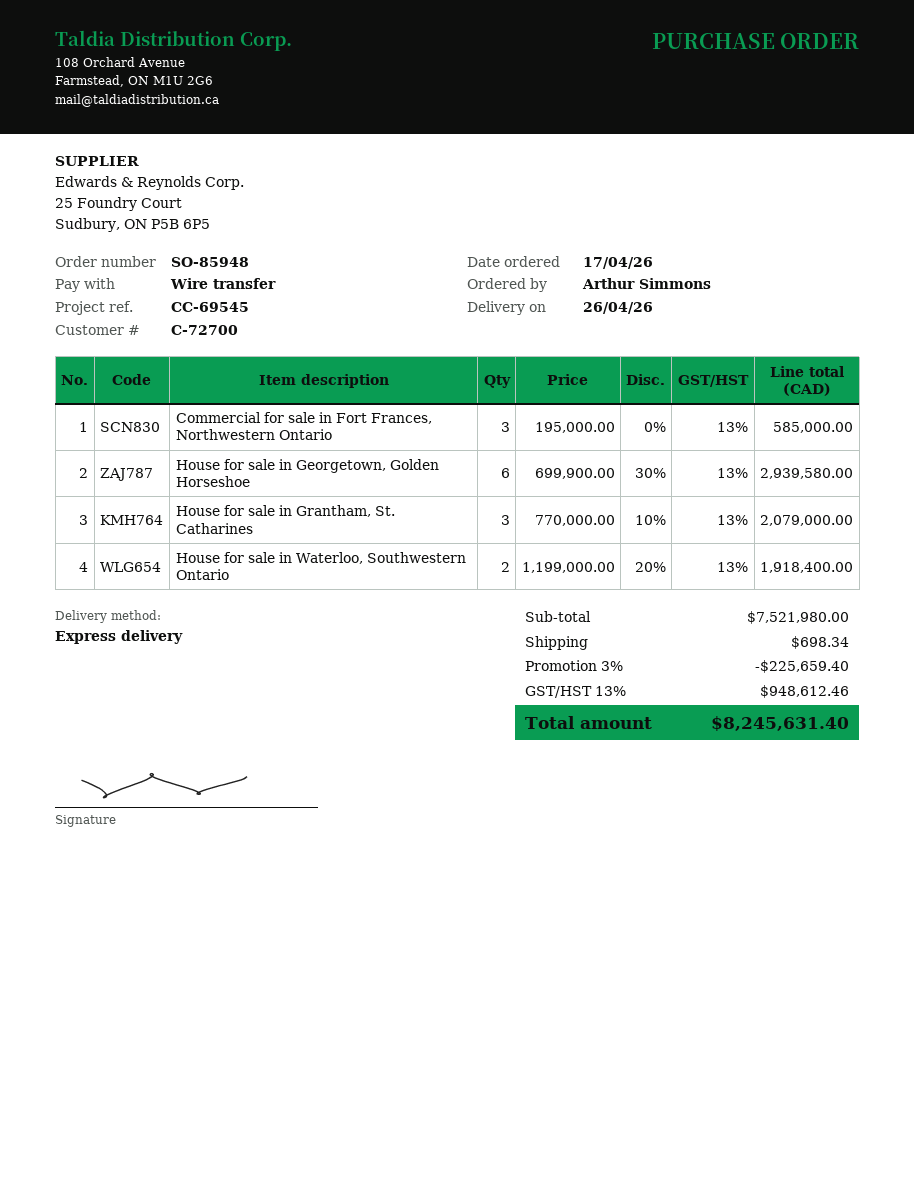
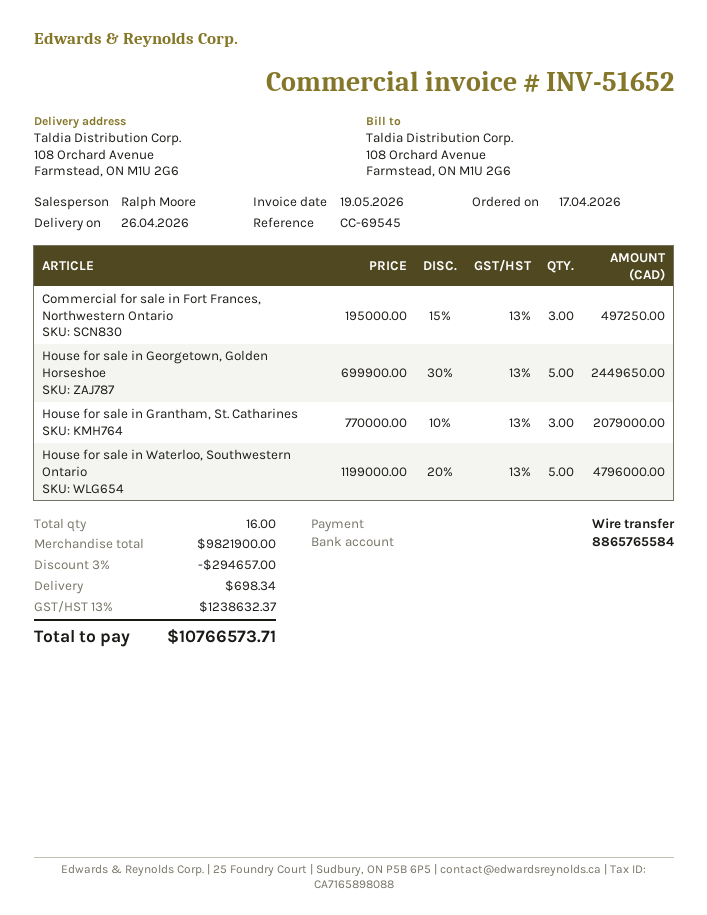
Commercial for sale in Fort Frances, Northwestern Ontario: 3 x 195000.00 = 585000.00 -> 3 x 195000.00 - 15% = 497250.00
House for sale in Georgetown, Golden Horseshoe: 6 x 699900.00 - 30% = 2939580.00 -> 5 x 699900.00 - 30% = 2449650.00
House for sale in Waterloo, Southwestern Ontario: 2 x 1199000.00 - 20% = 1918400.00 -> 5 x 1199000.00 - 20% = 4796000.00
subtotal: 7521980.00 -> 9821900.00
discount: 3% = 225659.40 -> 3% = 294657.00
tax: 13% = 948612.46 -> 13% = 1238632.37
total: 8245631.40 -> 10766573.71

